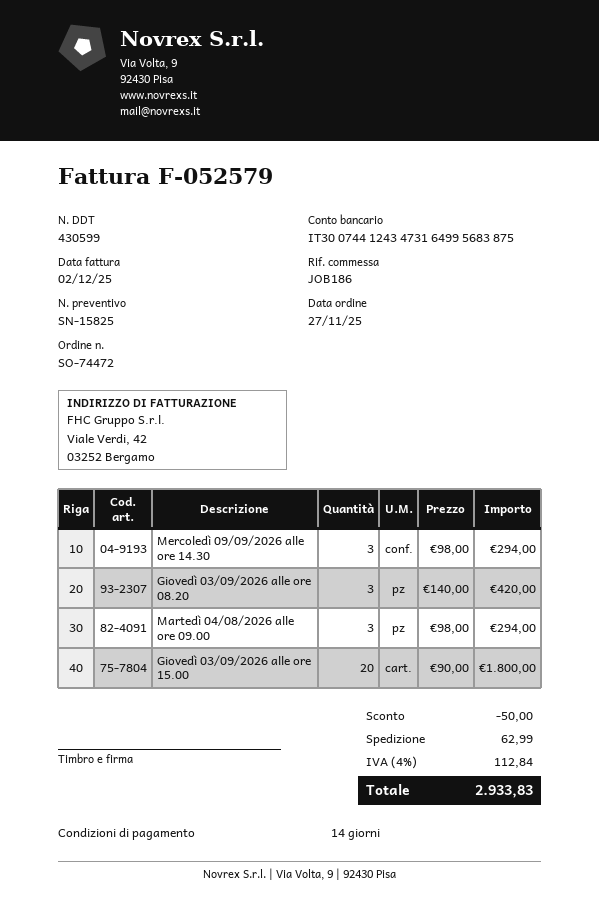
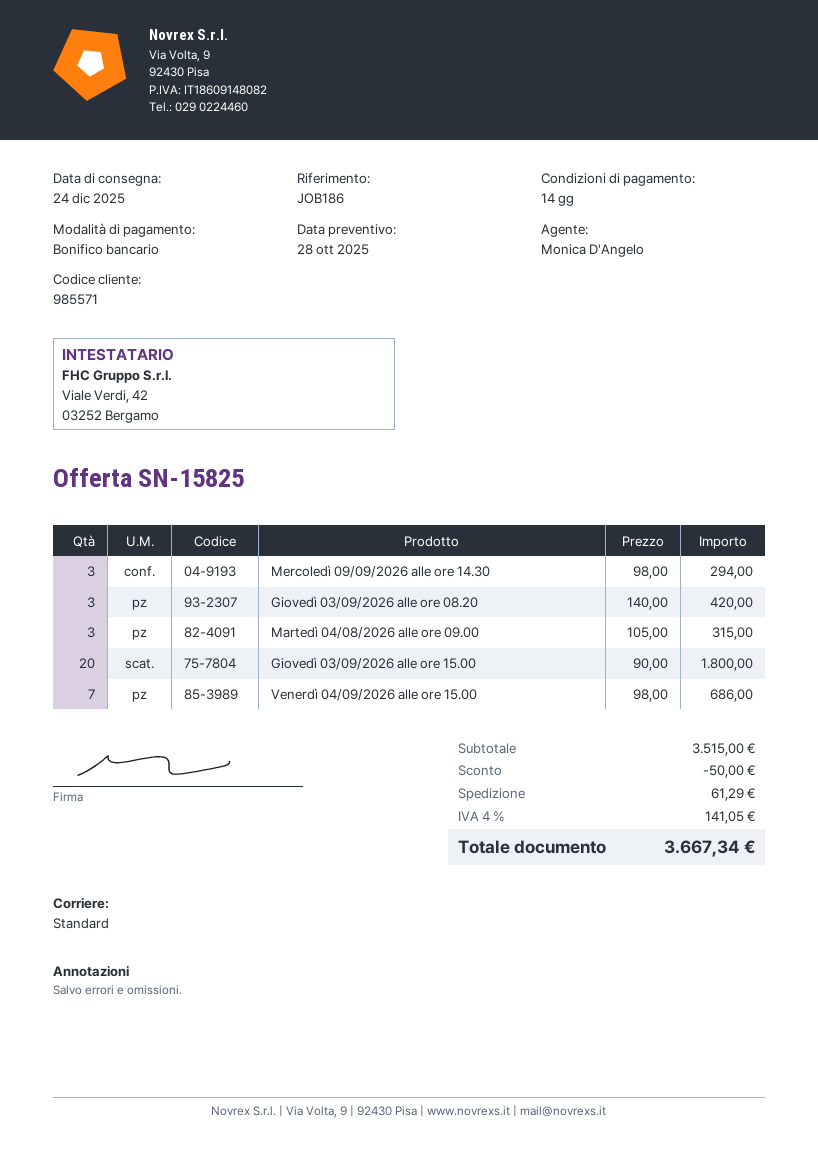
Martedì 04/08/2026 alle ore 09.00: 3 x 98.00 = 294.00 -> 3 x 105.00 = 315.00
Venerdì 04/09/2026 alle ore 15.00: none -> 7 x 98.00 = 686.00
shipping: 62.99 -> 61.29
tax: 4% = 112.84 -> 4% = 141.05
total: 2933.83 -> 3667.34

